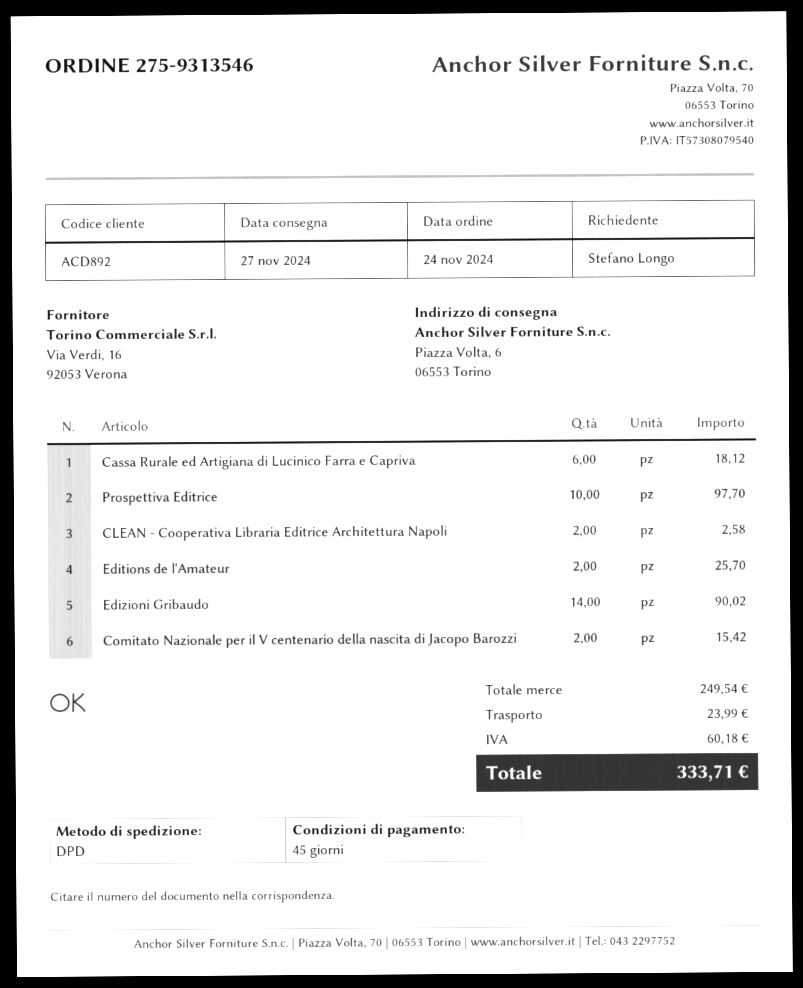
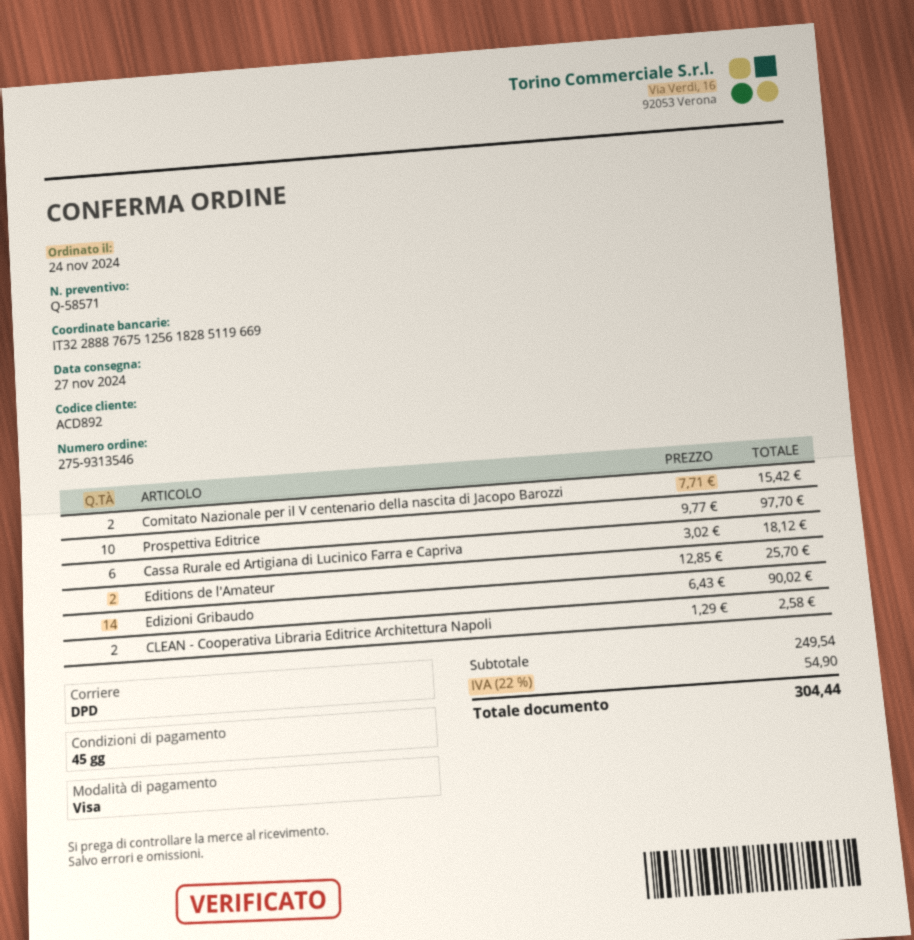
shipping: 23.99 -> none
tax: 60.18 -> 54.90
total: 333.71 -> 304.44

